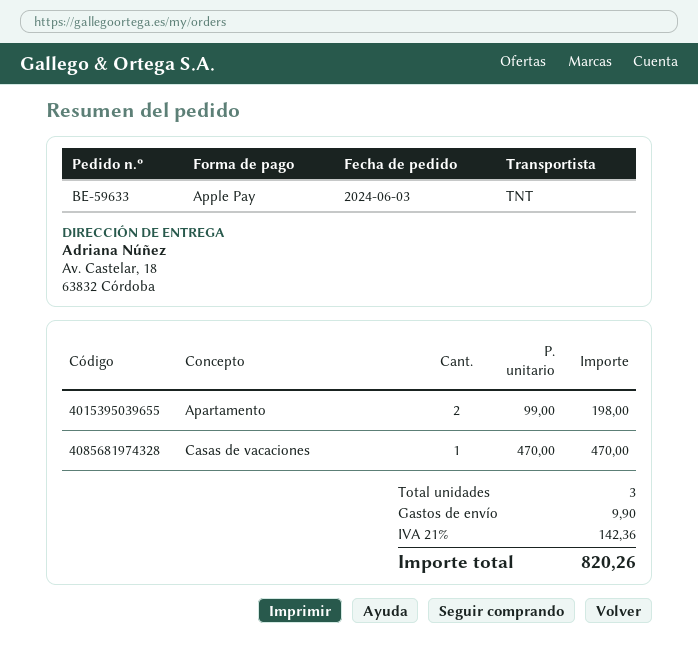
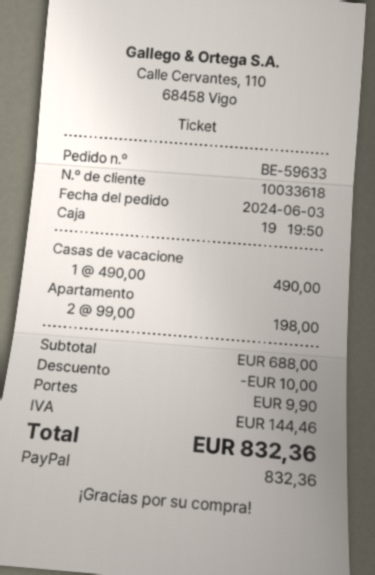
payment method: Apple Pay -> PayPal
Casas de vacaciones: 1 x 470.00 = 470.00 -> 1 x 490.00 = 490.00
discount: none -> 10.00
tax: 142.36 -> 144.46
total: 820.26 -> 832.36

